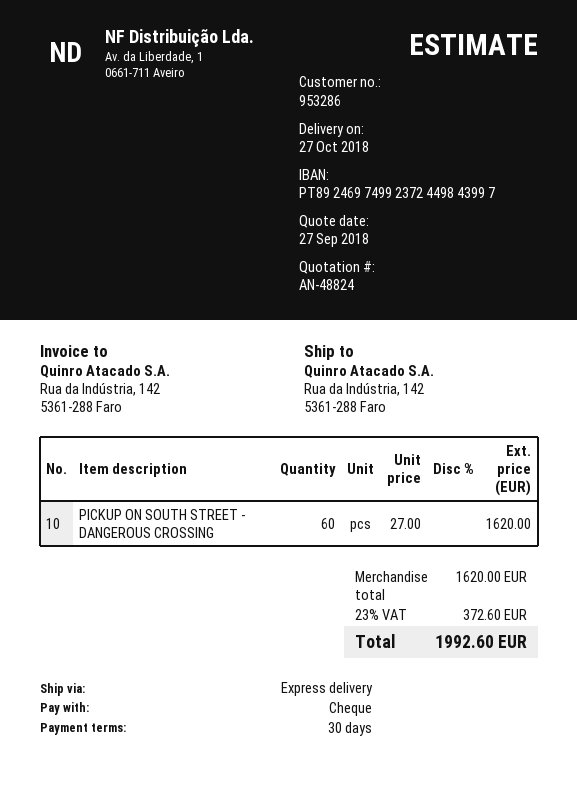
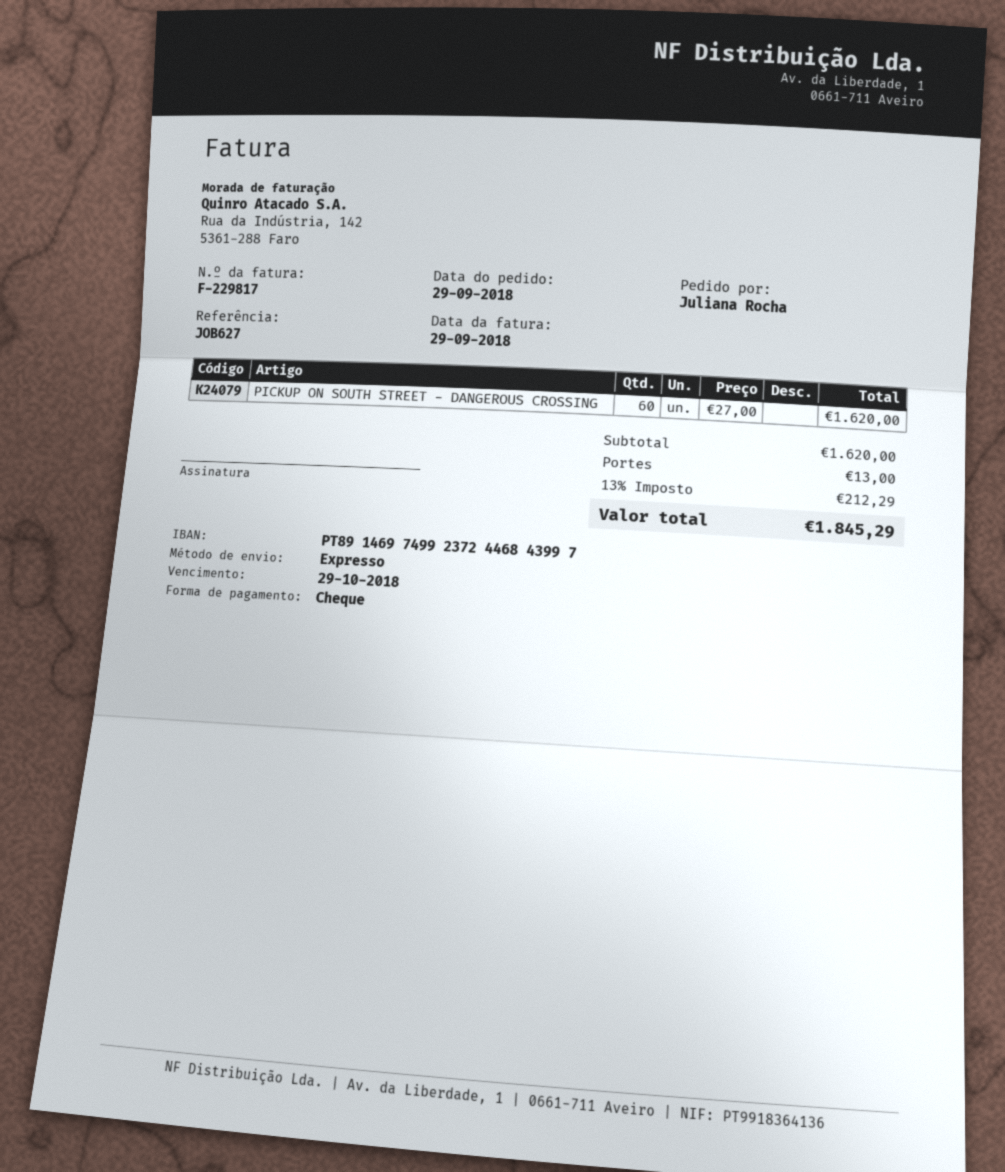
bank account: PT89246974992372449843997 -> PT89146974992372446843997
shipping: none -> 13.00
tax: 23% = 372.60 -> 13% = 212.29
total: 1992.60 -> 1845.29

